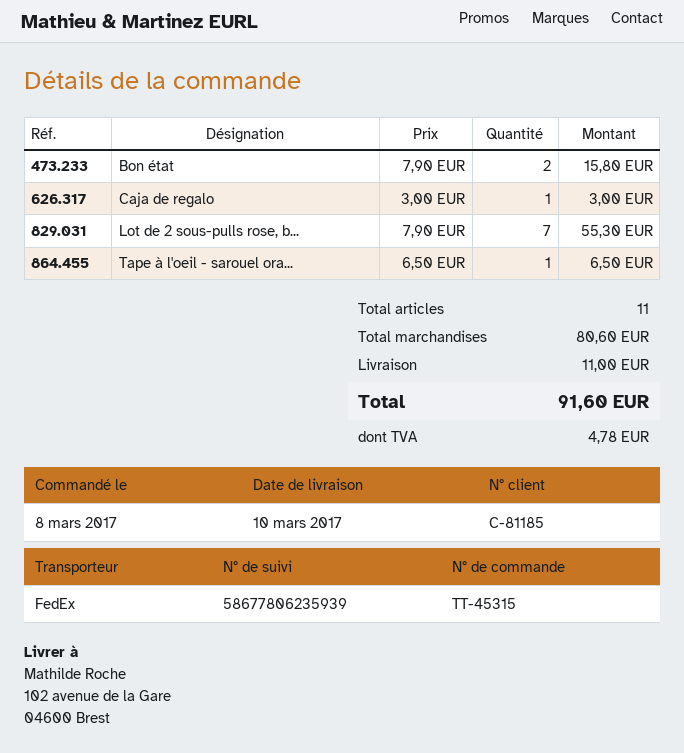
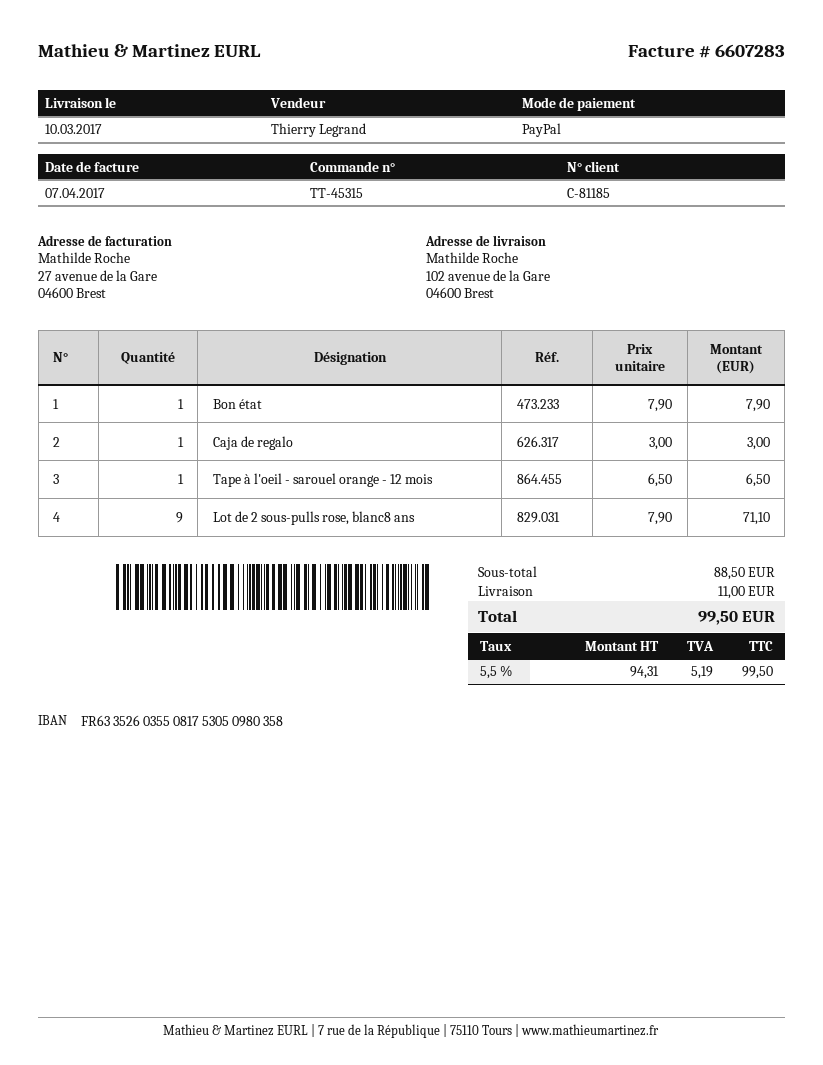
Bon état: 2 x 7.90 = 15.80 -> 1 x 7.90 = 7.90
Lot de 2 sous-pulls rose, b...: 7 x 7.90 = 55.30 -> 9 x 7.90 = 71.10
subtotal: 80.60 -> 88.50
tax: 4.78 -> 5.19
total: 91.60 -> 99.50

